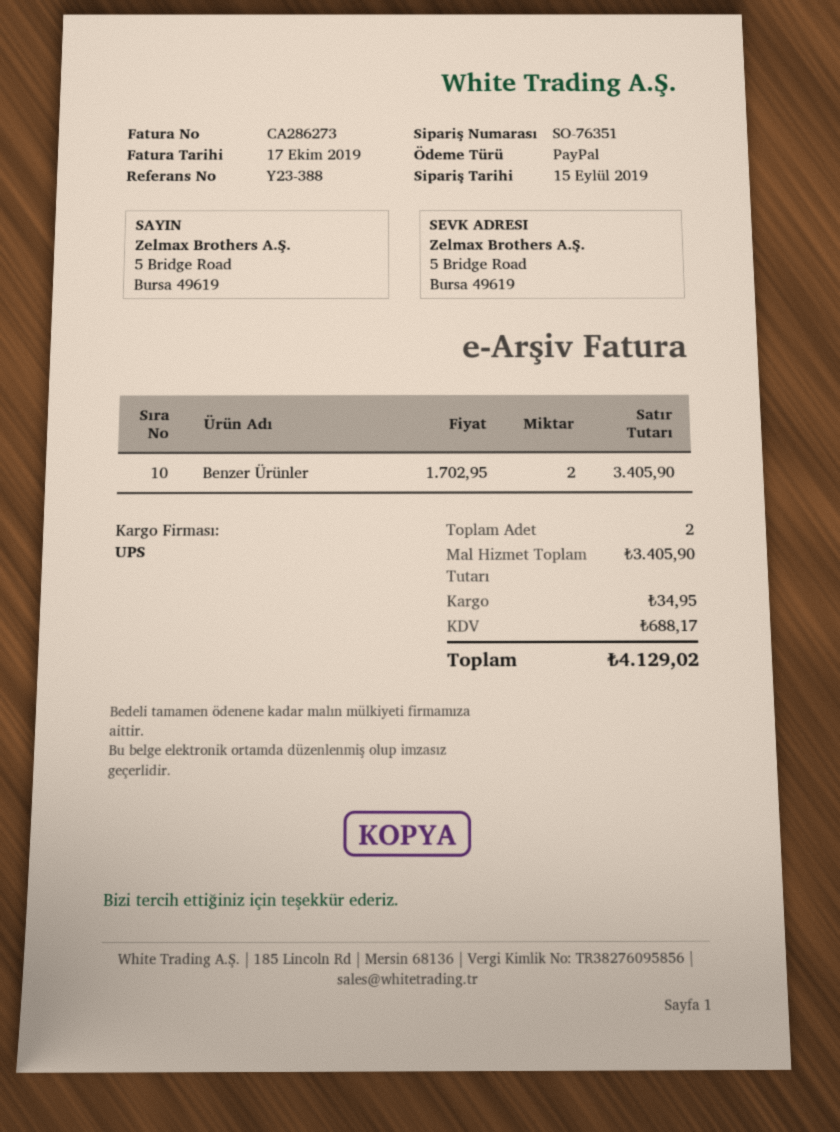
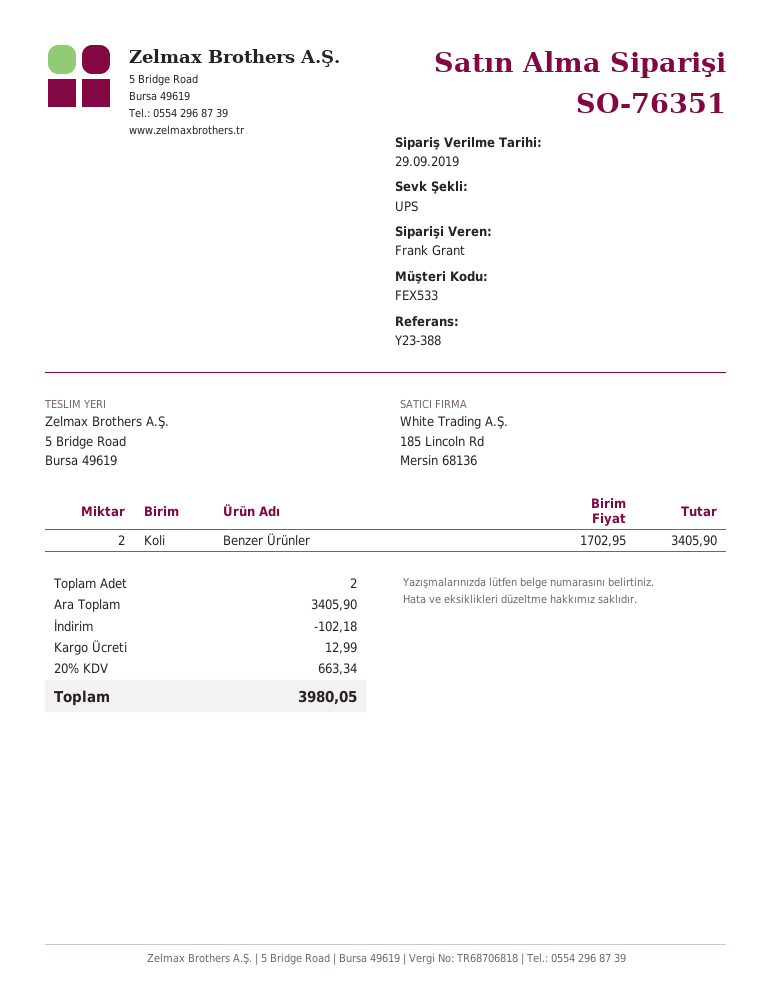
order date: 2019-09-15 -> 2019-09-29
discount: none -> 102.18
shipping: 34.95 -> 12.99
tax: 688.17 -> 663.34
total: 4129.02 -> 3980.05

